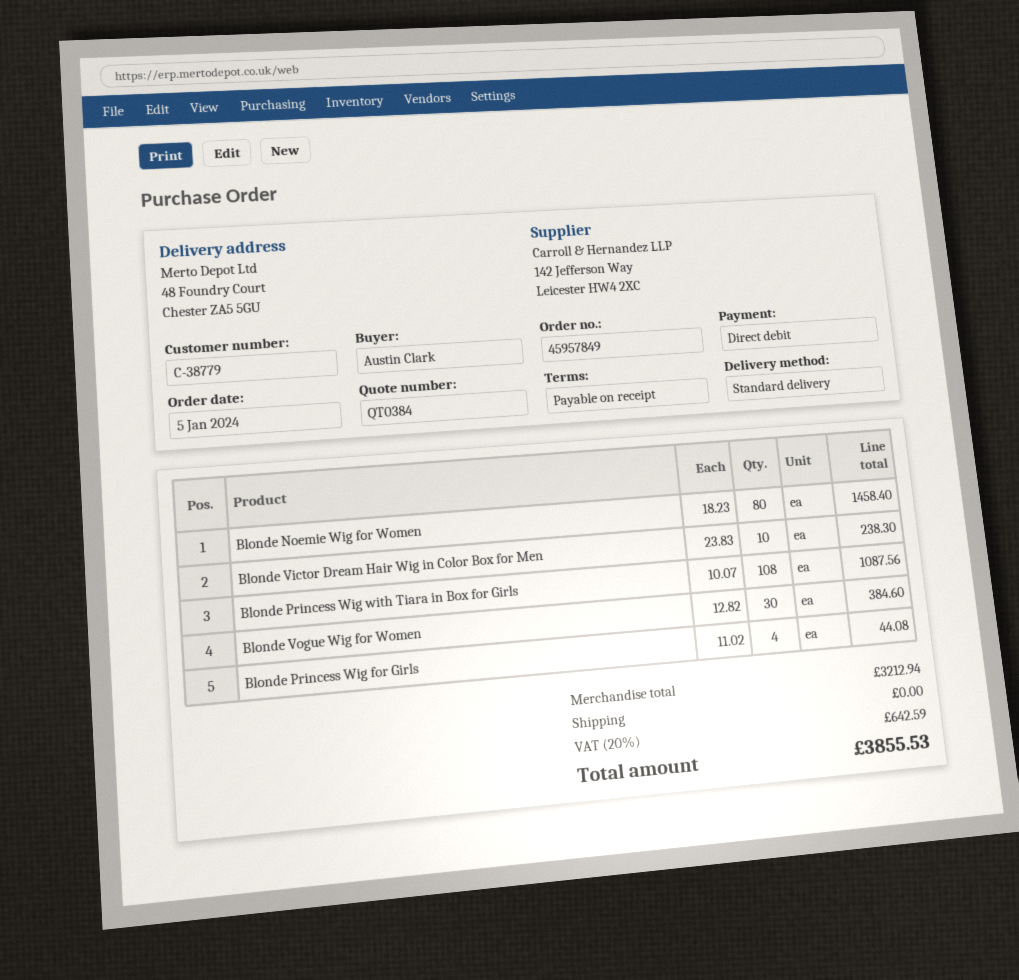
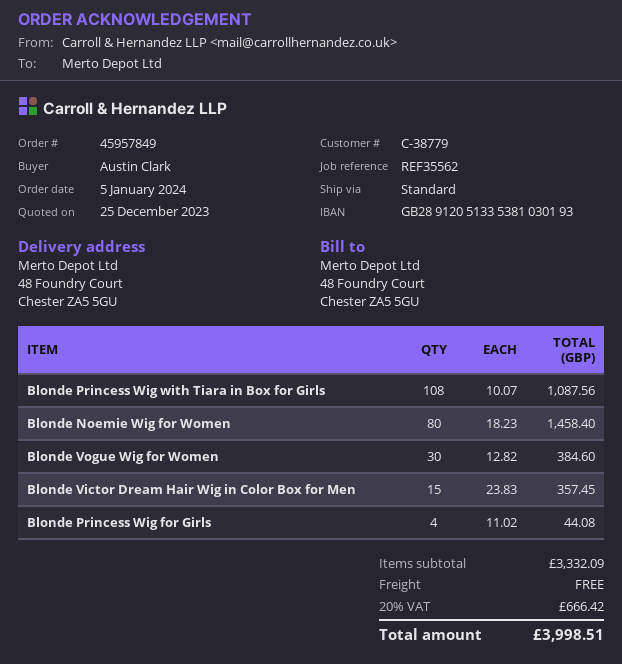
Blonde Victor Dream Hair Wig in Color Box for Men: 10 x 23.83 = 238.30 -> 15 x 23.83 = 357.45
subtotal: 3212.94 -> 3332.09
tax: 20% = 642.59 -> 20% = 666.42
total: 3855.53 -> 3998.51

